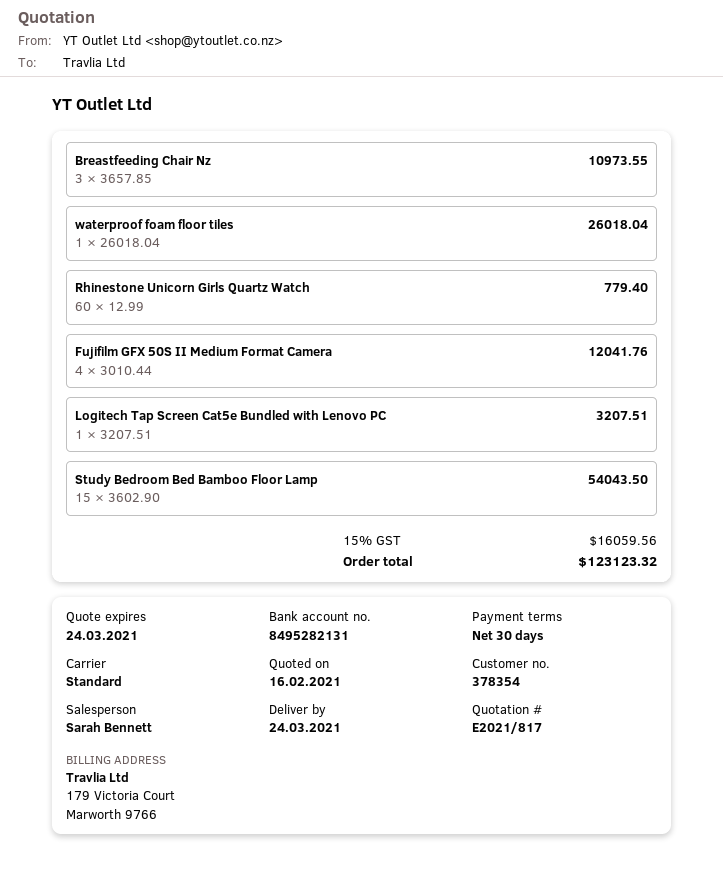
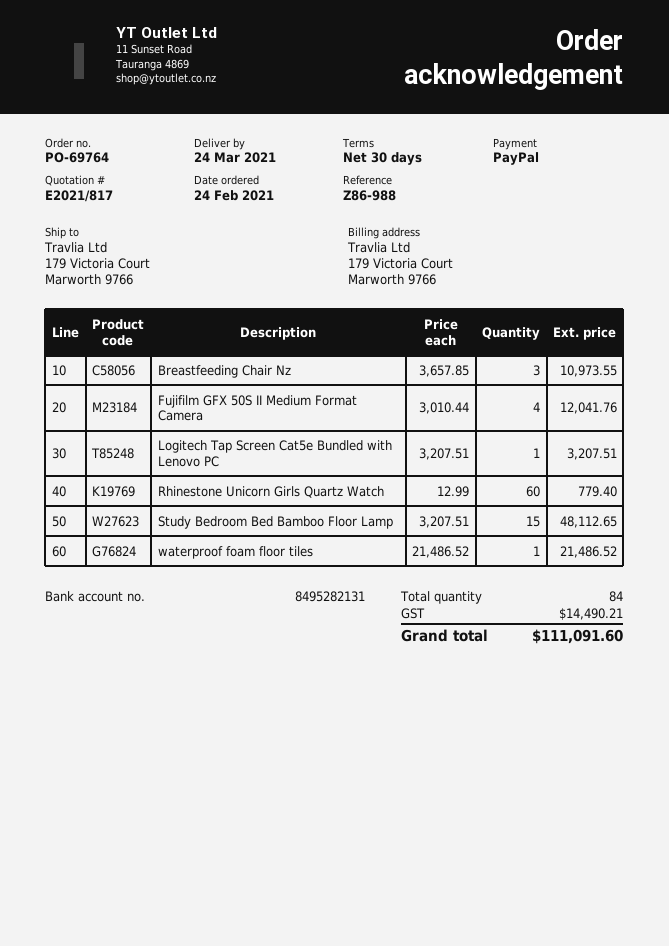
waterproof foam floor tiles: 1 x 26018.04 = 26018.04 -> 1 x 21486.52 = 21486.52
Study Bedroom Bed Bamboo Floor Lamp: 15 x 3602.90 = 54043.50 -> 15 x 3207.51 = 48112.65
tax: 16059.56 -> 14490.21
total: 123123.32 -> 111091.60

